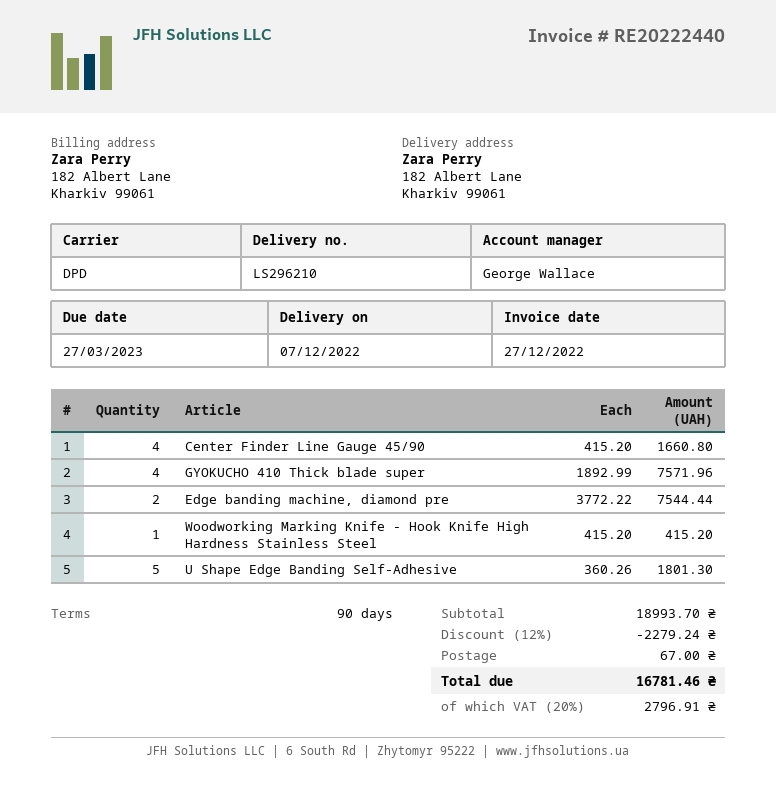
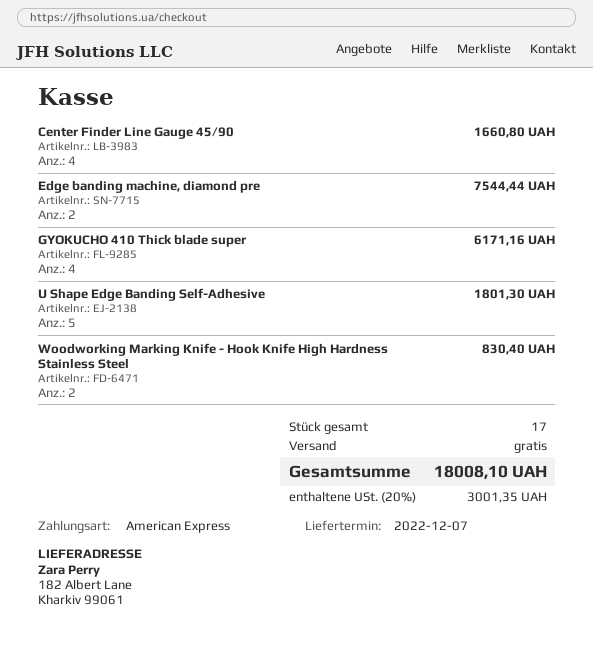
GYOKUCHO 410 Thick blade super: 4 for 7571.96 -> 4 for 6171.16
Woodworking Marking Knife - Hook Knife High Hardness Stainless Steel: 1 for 415.20 -> 2 for 830.40
discount: 12% = 2279.24 -> none
shipping: 67.00 -> 0.00
tax: 20% = 2796.91 -> 20% = 3001.35
total: 16781.46 -> 18008.10

